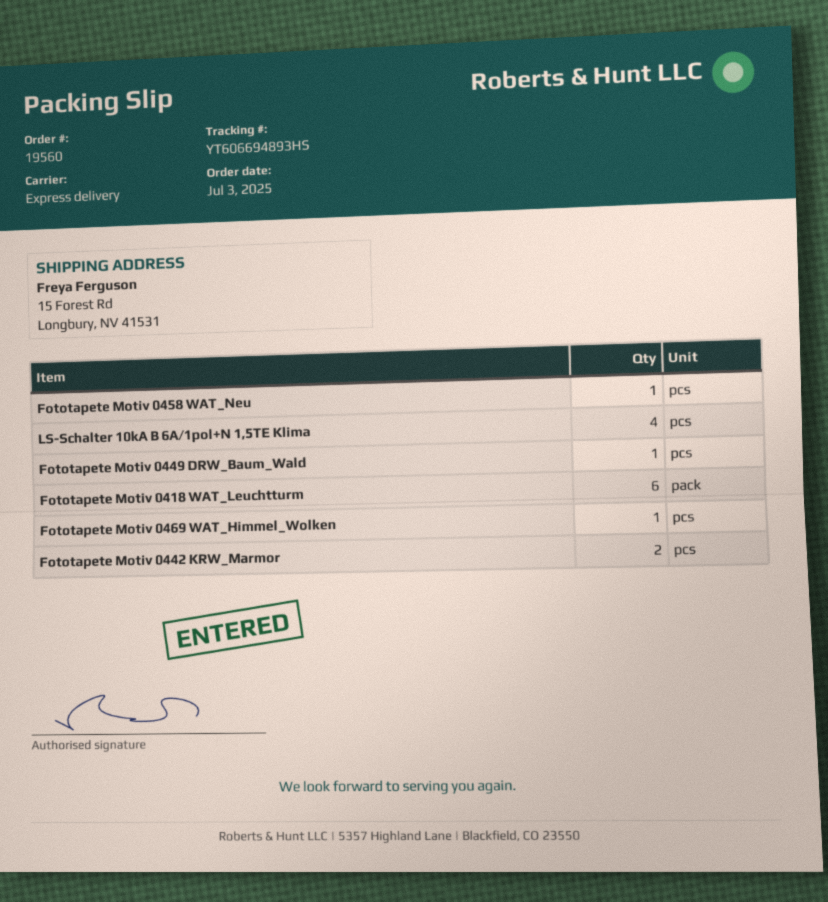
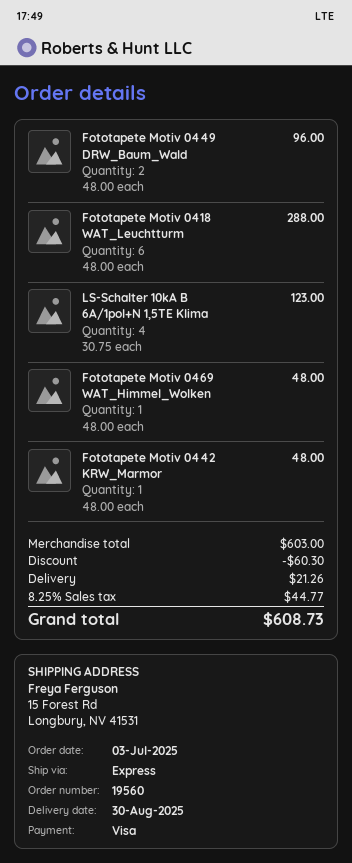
Fototapete Motiv 0458 WAT_Neu: 1 -> none
Fototapete Motiv 0449 DRW_Baum_Wald: 1 -> 2
Fototapete Motiv 0442 KRW_Marmor: 2 -> 1

